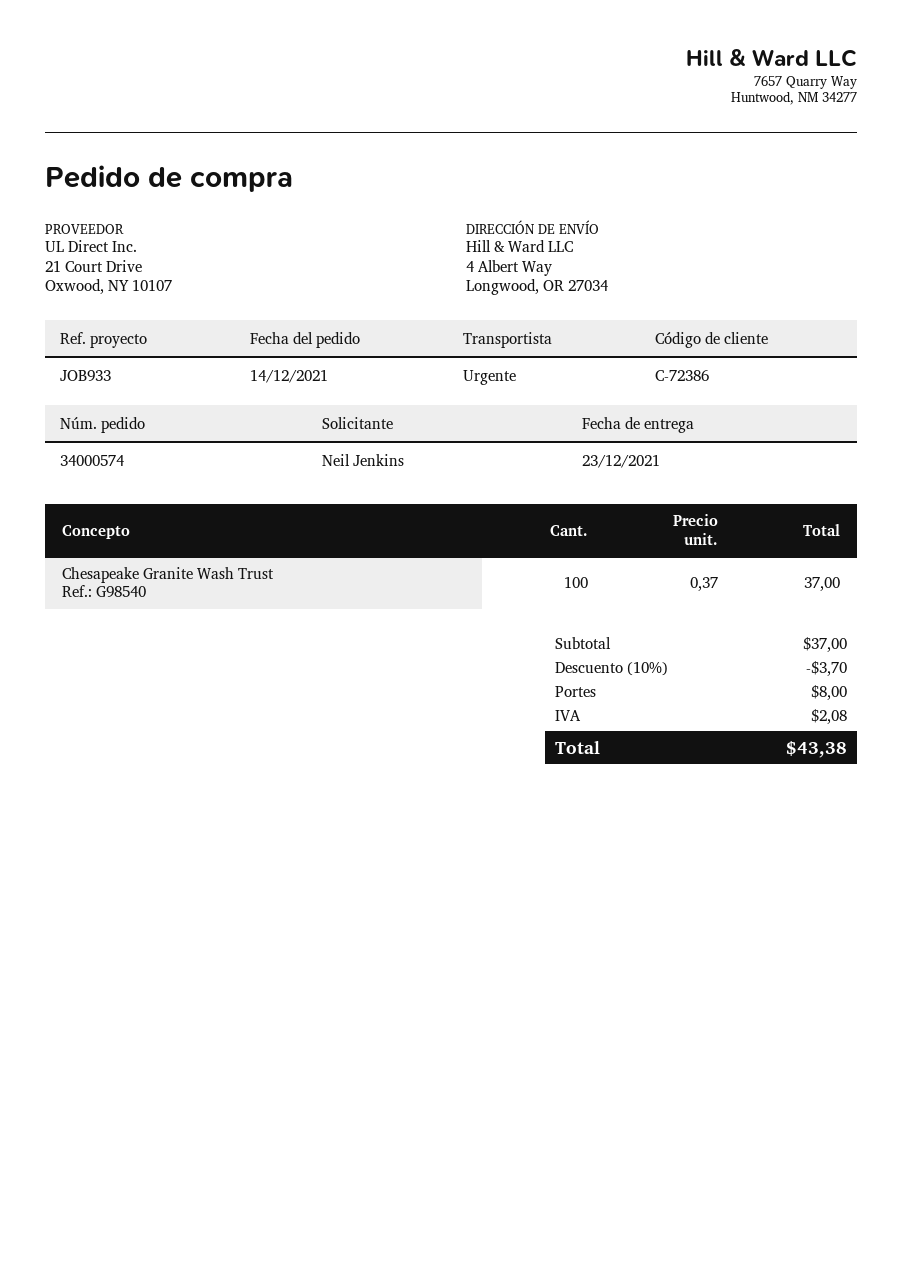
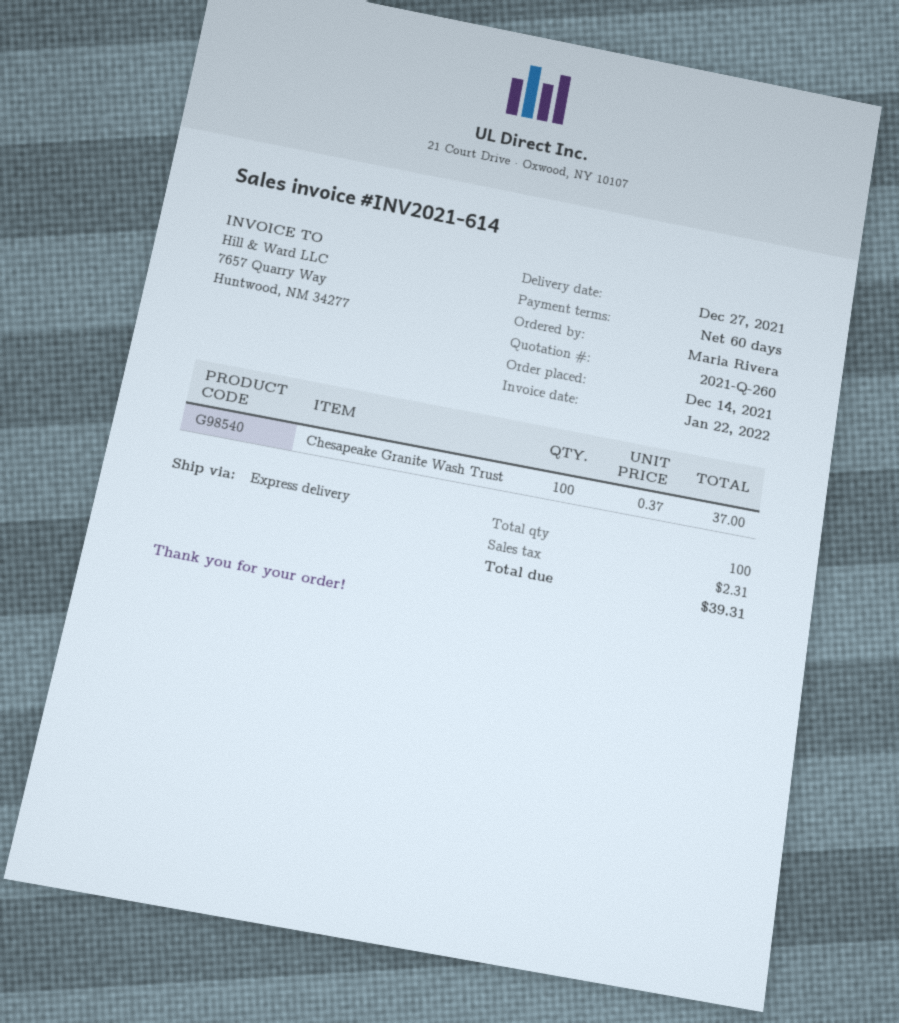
delivery date: 2021-12-23 -> 2021-12-27
ordered by: Neil Jenkins -> Maria Rivera
discount: 10% = 3.70 -> none
shipping: 8.00 -> none
tax: 2.08 -> 2.31
total: 43.38 -> 39.31

